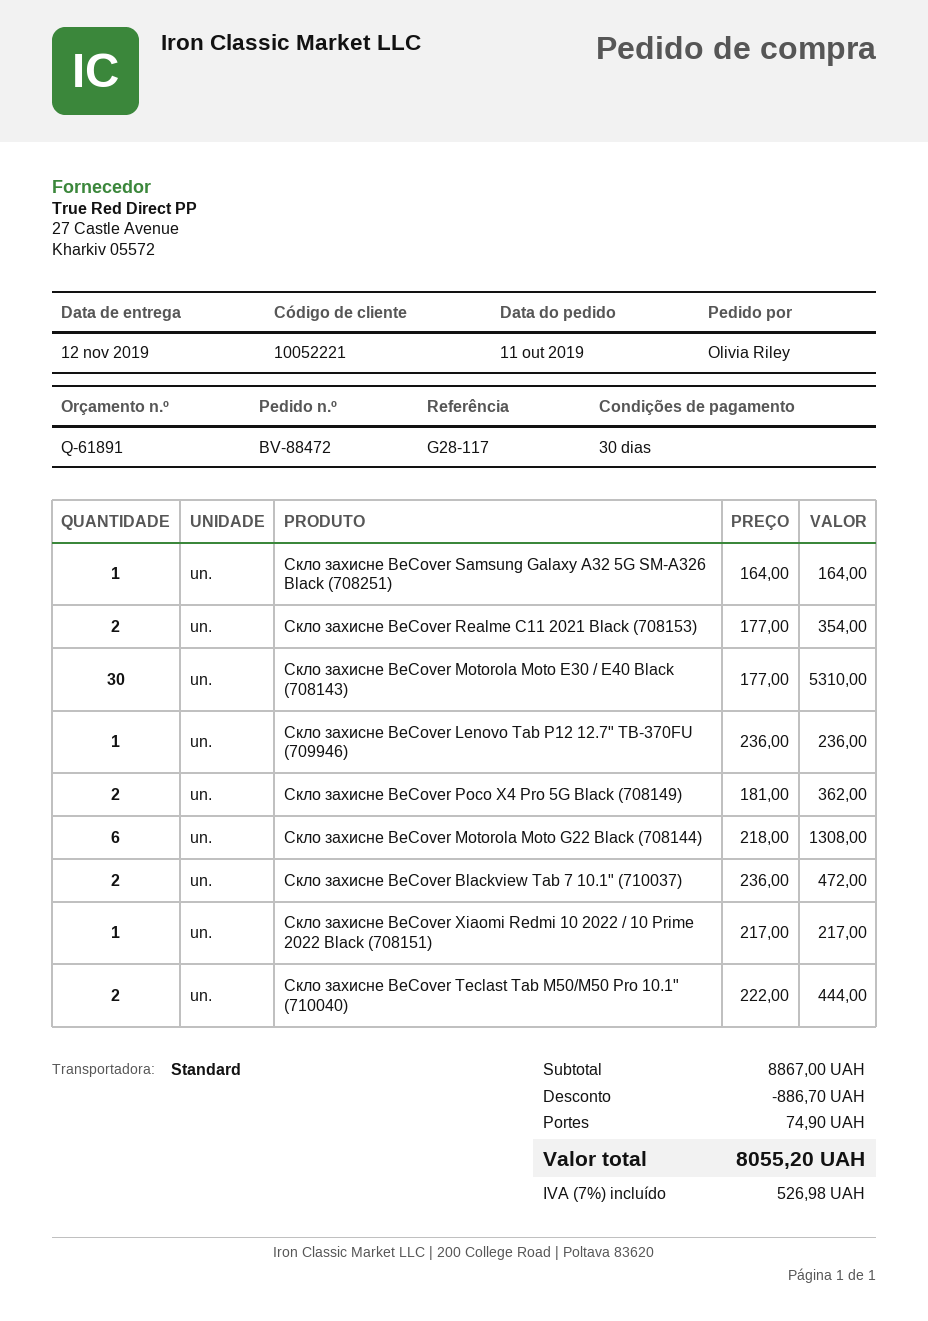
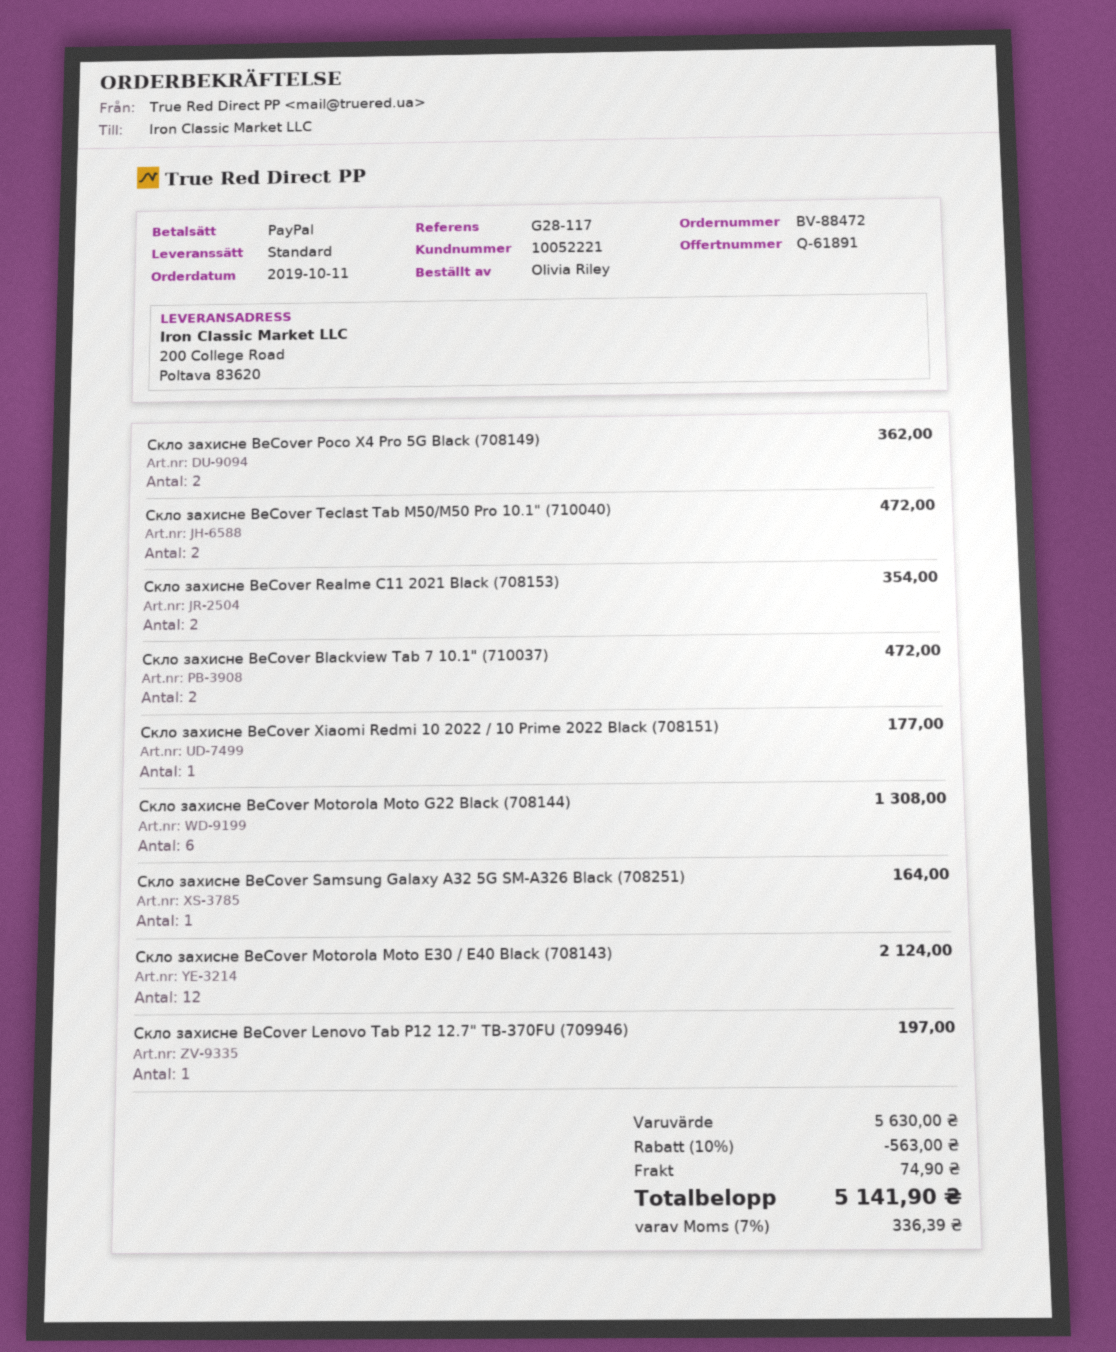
Скло захисне BeCover Motorola Moto E30 / E40 Black (708143): 30 for 5310.00 -> 12 for 2124.00
Скло захисне BeCover Lenovo Tab P12 12.7" TB-370FU (709946): 1 for 236.00 -> 1 for 197.00
Скло захисне BeCover Xiaomi Redmi 10 2022 / 10 Prime 2022 Black (708151): 1 for 217.00 -> 1 for 177.00
Скло захисне BeCover Teclast Tab M50/M50 Pro 10.1" (710040): 2 for 444.00 -> 2 for 472.00
subtotal: 8867.00 -> 5630.00
discount: 886.70 -> 563.00
tax: 7% = 526.98 -> 7% = 336.39
total: 8055.20 -> 5141.90

